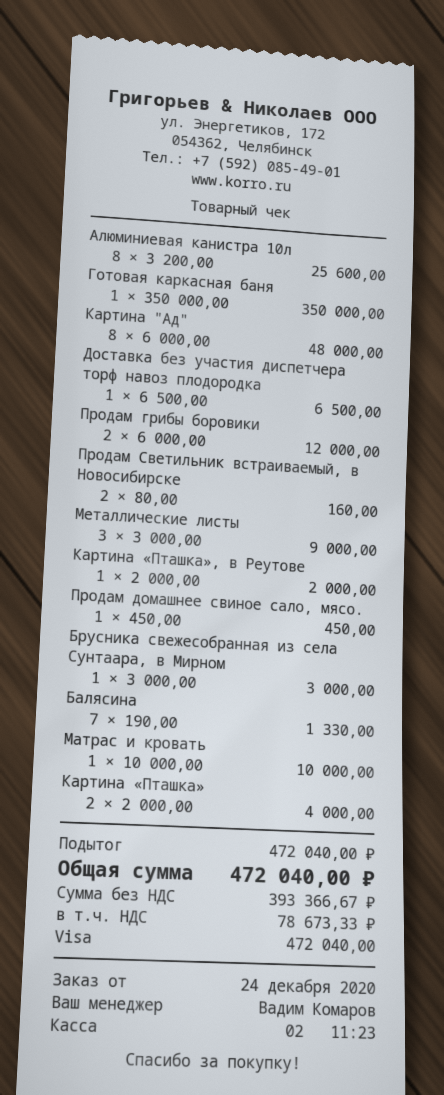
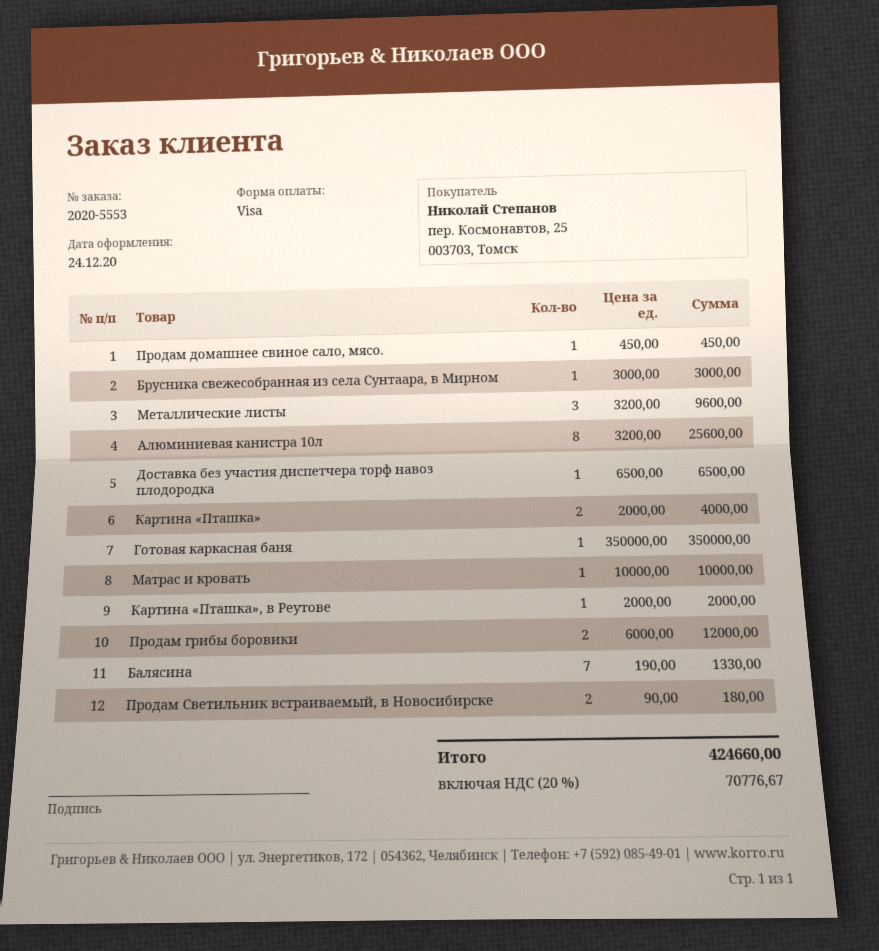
Картина "Ад": 8 x 6000.00 = 48000.00 -> none
Продам Светильник встраиваемый, в Новосибирске: 2 x 80.00 = 160.00 -> 2 x 90.00 = 180.00
Металлические листы: 3 x 3000.00 = 9000.00 -> 3 x 3200.00 = 9600.00
tax: 78673.33 -> 70776.67
total: 472040.00 -> 424660.00

